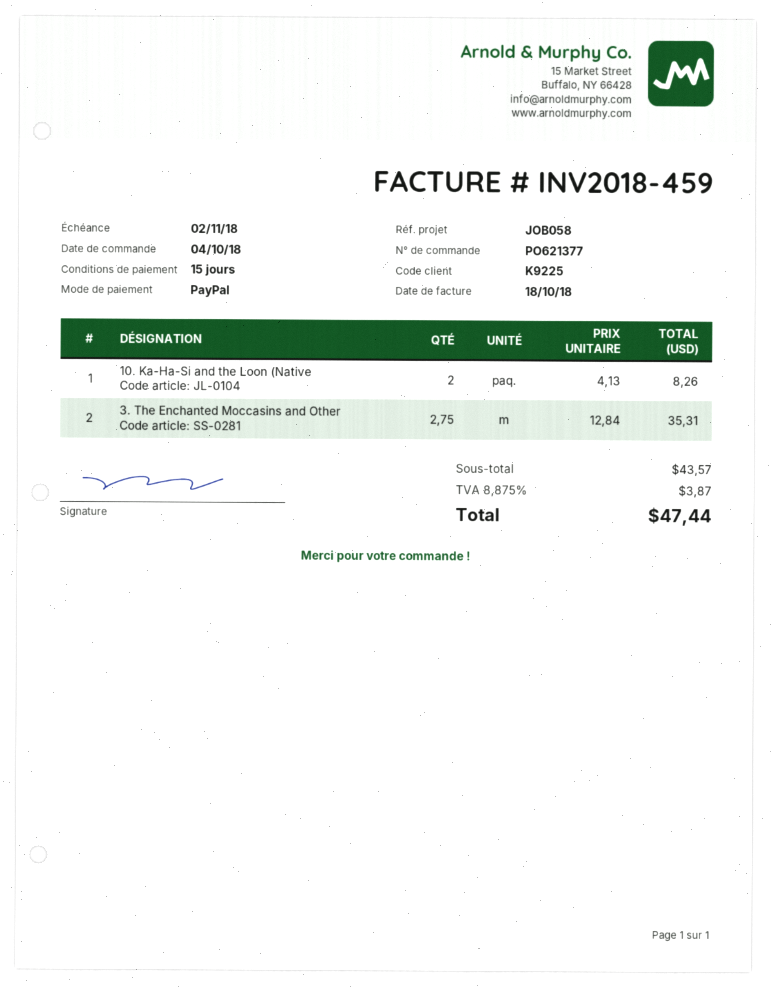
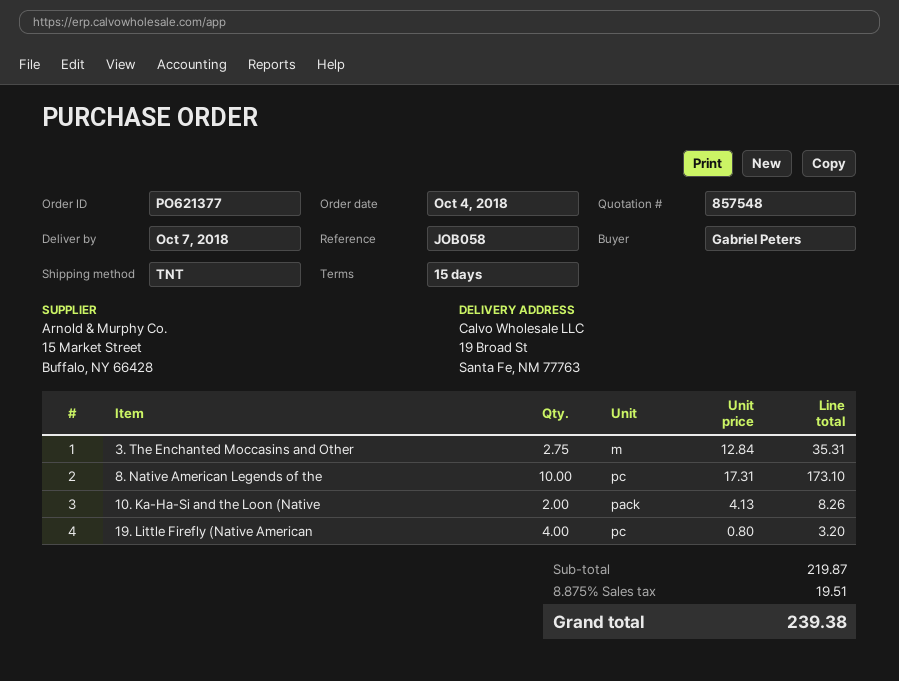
8. Native American Legends of the: none -> 10 x 17.31 = 173.10
19. Little Firefly (Native American: none -> 4 x 0.80 = 3.20
subtotal: 43.57 -> 219.87
tax: 8.875% = 3.87 -> 8.875% = 19.51
total: 47.44 -> 239.38

